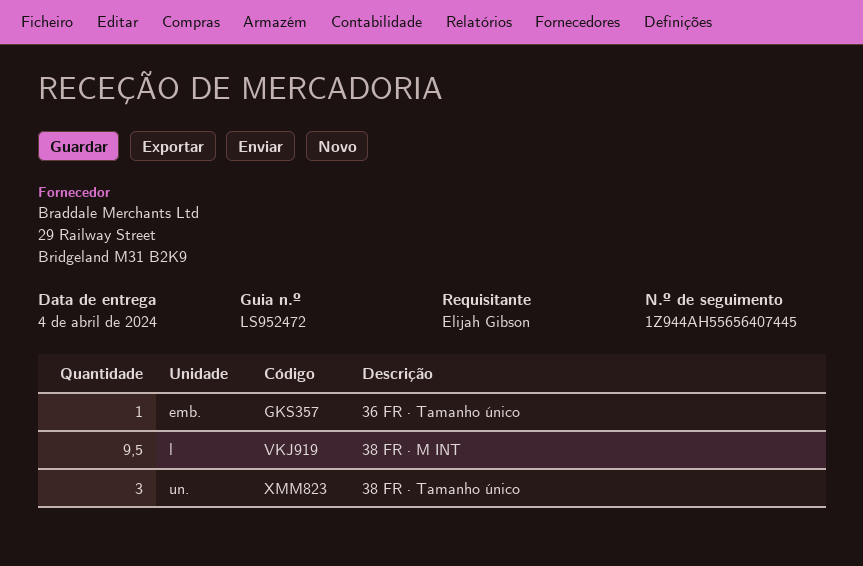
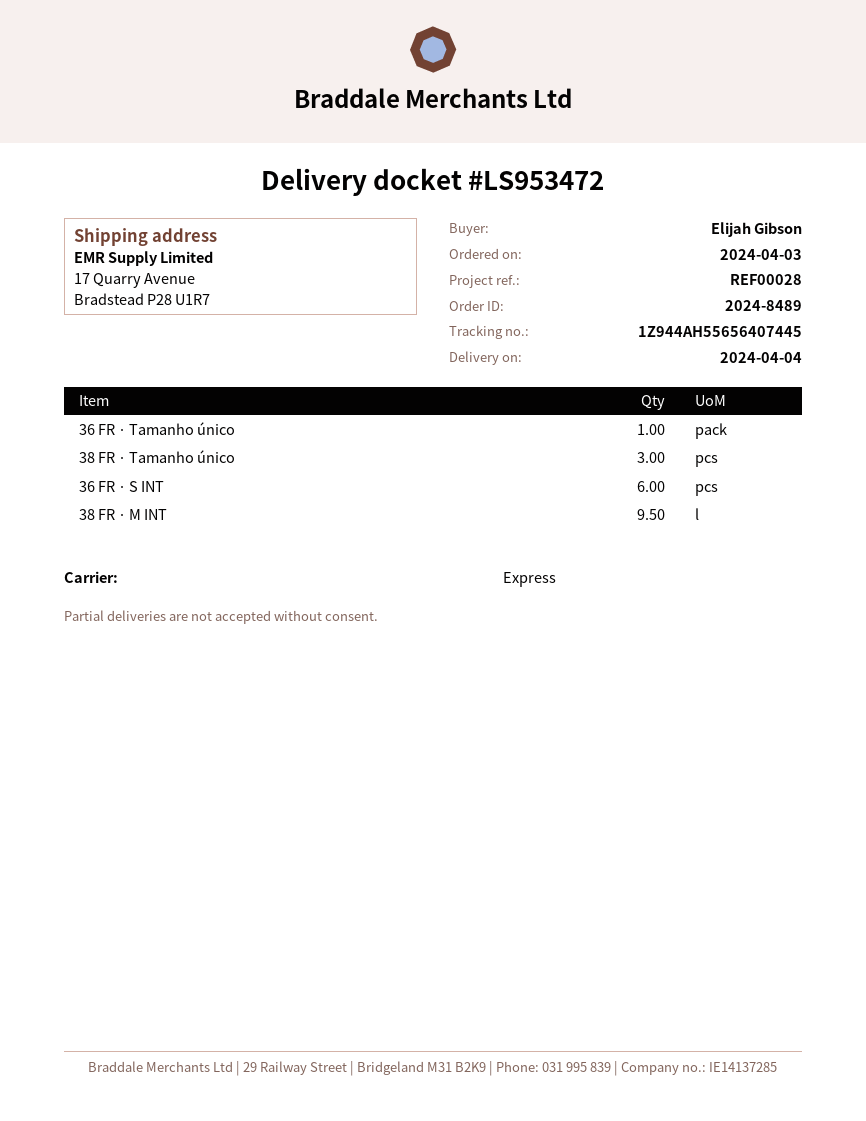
delivery note number: LS952472 -> LS953472
36 FR · S INT: none -> 6

